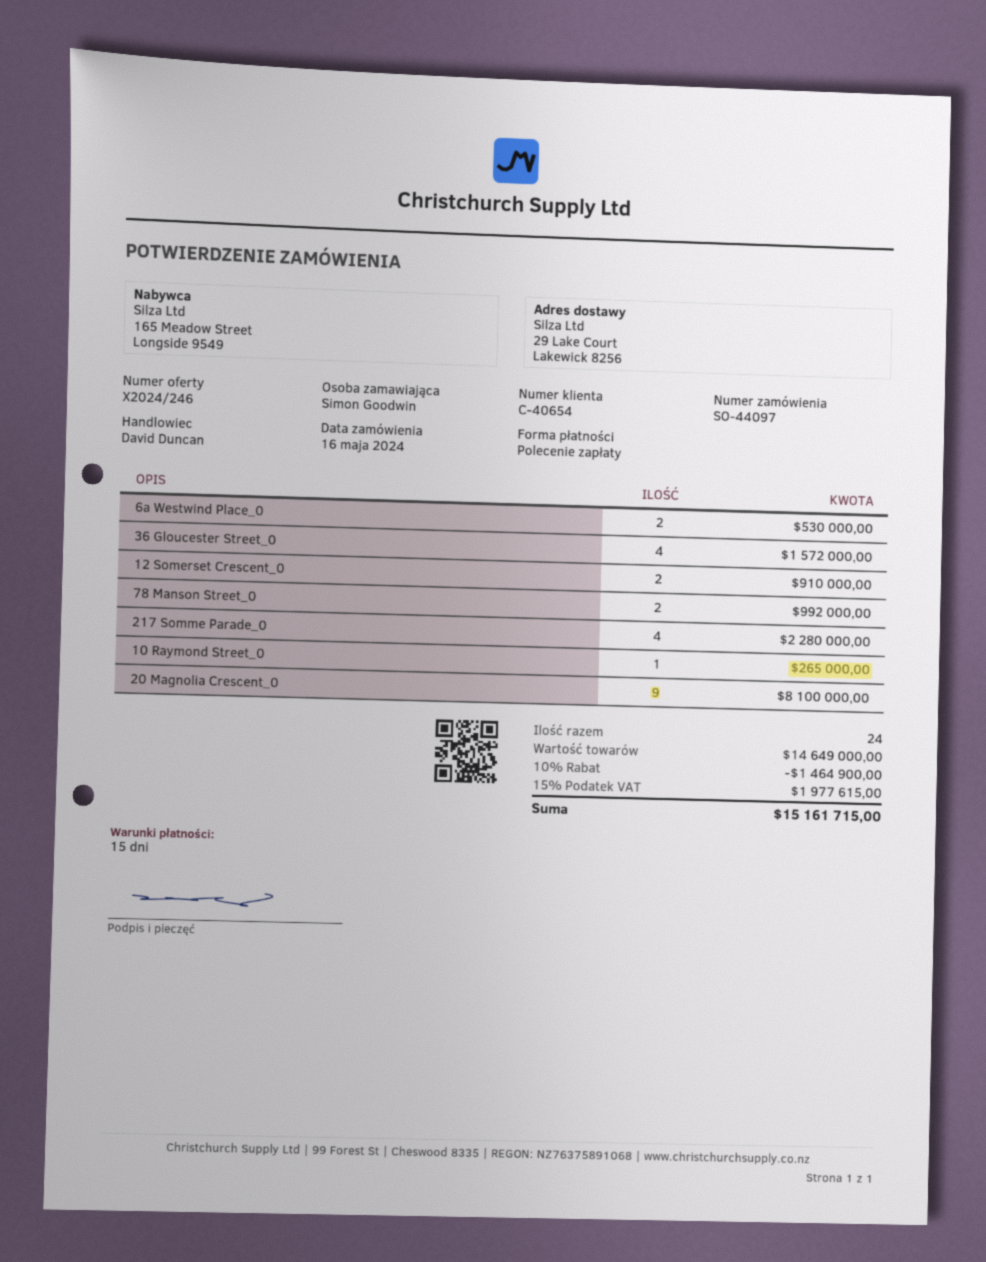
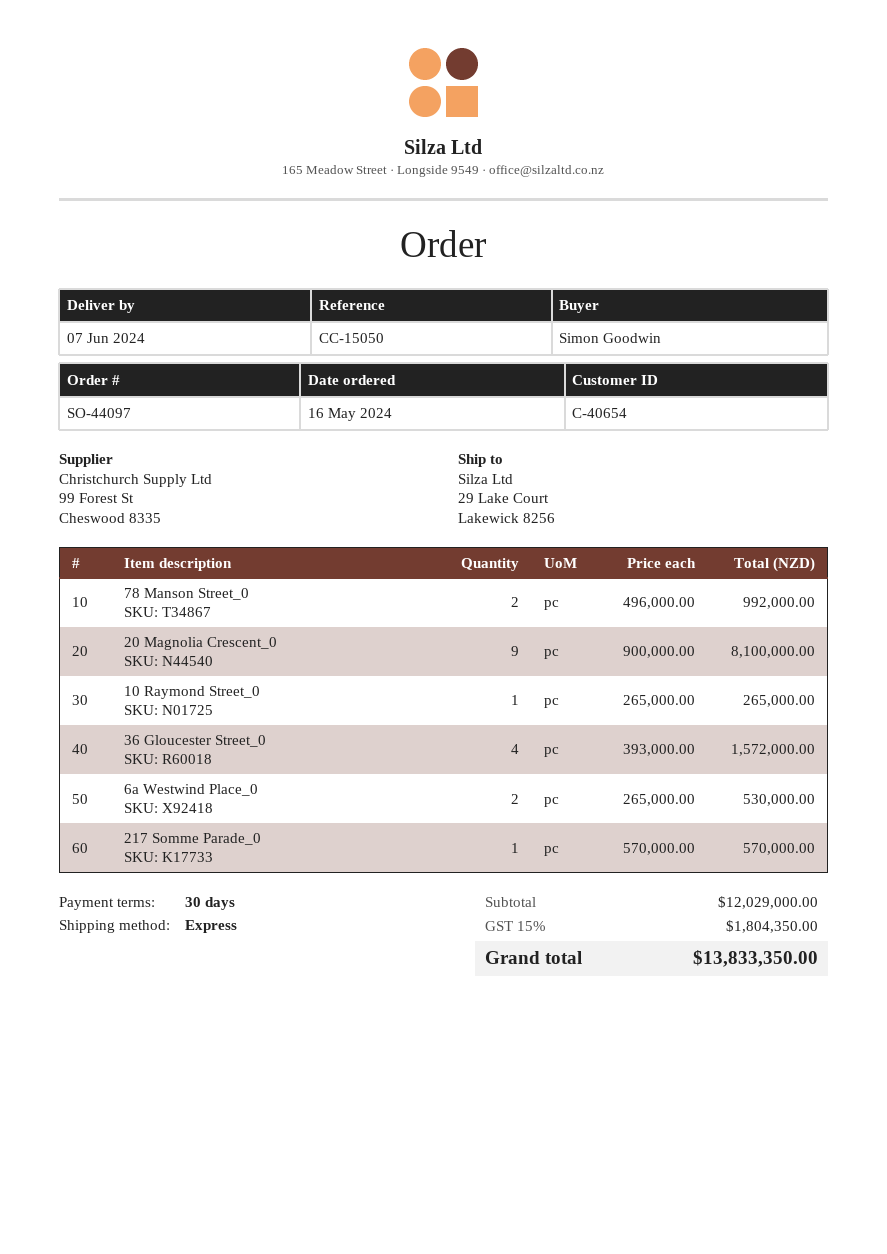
payment terms: 15 days -> 30 days
12 Somerset Crescent_0: 2 for 910000.00 -> none
217 Somme Parade_0: 4 for 2280000.00 -> 1 for 570000.00
subtotal: 14649000.00 -> 12029000.00
discount: 10% = 1464900.00 -> none
tax: 15% = 1977615.00 -> 15% = 1804350.00
total: 15161715.00 -> 13833350.00

